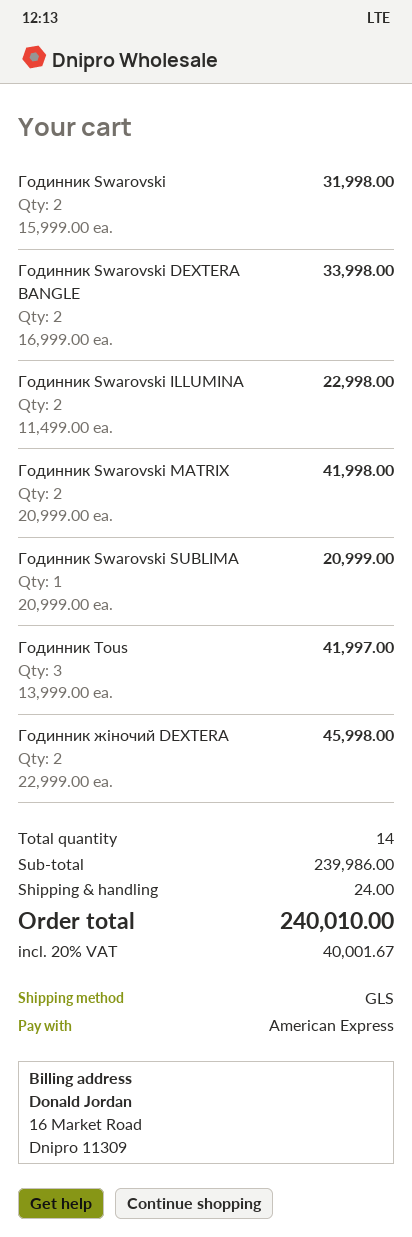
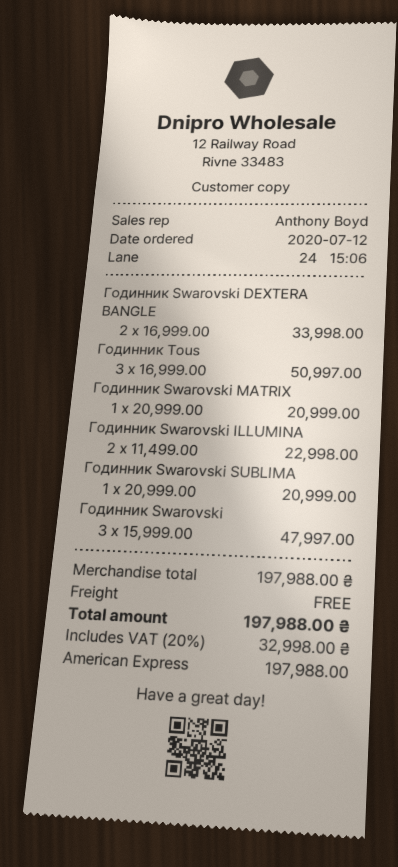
Годинник Swarovski: 2 x 15999.00 = 31998.00 -> 3 x 15999.00 = 47997.00
Годинник Swarovski MATRIX: 2 x 20999.00 = 41998.00 -> 1 x 20999.00 = 20999.00
Годинник Tous: 3 x 13999.00 = 41997.00 -> 3 x 16999.00 = 50997.00
Годинник жіночий DEXTERA: 2 x 22999.00 = 45998.00 -> none
subtotal: 239986.00 -> 197988.00
shipping: 24.00 -> 0.00
tax: 20% = 40001.67 -> 20% = 32998.00
total: 240010.00 -> 197988.00

